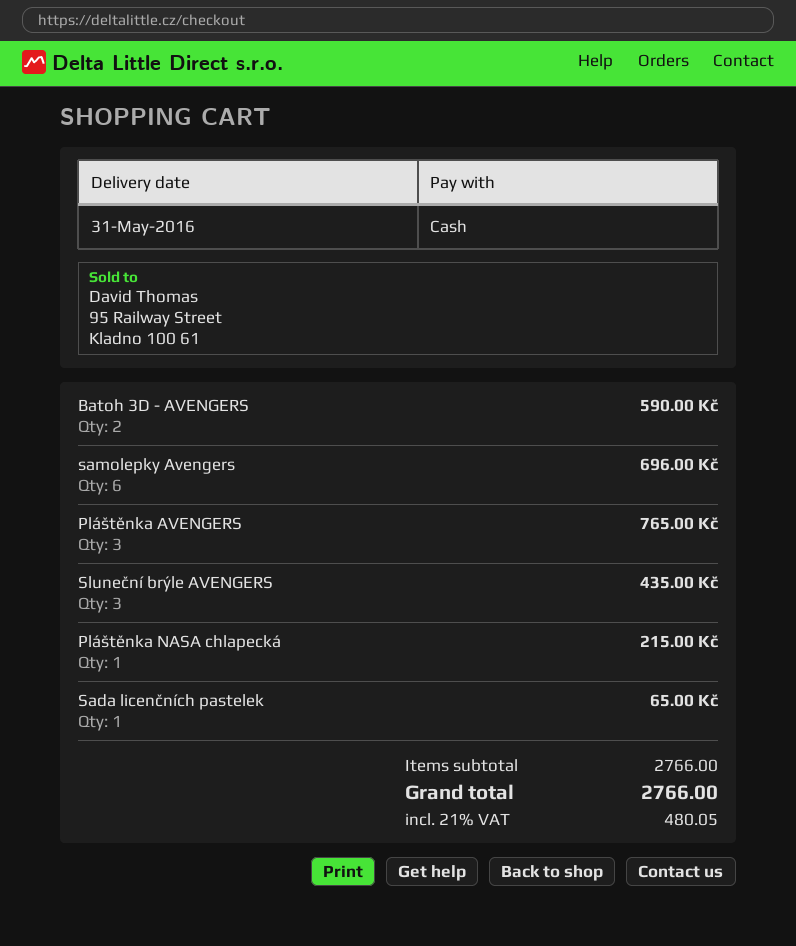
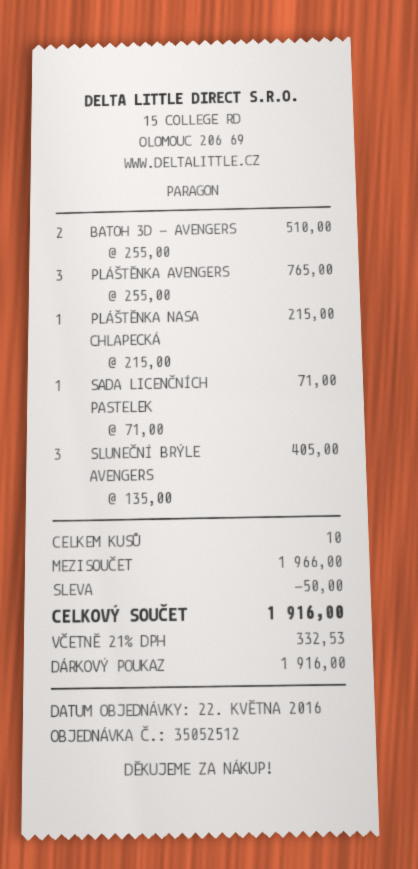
payment method: cash -> gift card
Batoh 3D - AVENGERS: 2 for 590.00 -> 2 for 510.00
samolepky Avengers: 6 for 696.00 -> none
Sluneční brýle AVENGERS: 3 for 435.00 -> 3 for 405.00
Sada licenčních pastelek: 1 for 65.00 -> 1 for 71.00
subtotal: 2766.00 -> 1966.00
discount: none -> 50.00
tax: 21% = 480.05 -> 21% = 332.53
total: 2766.00 -> 1916.00

